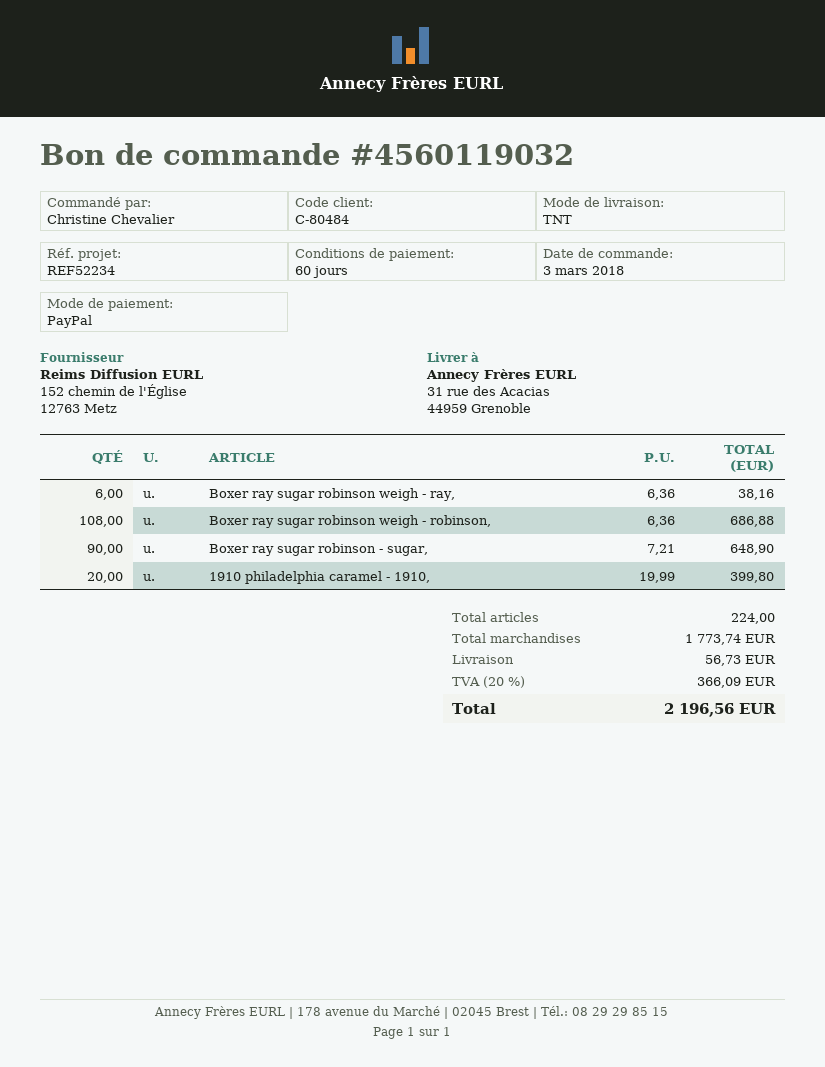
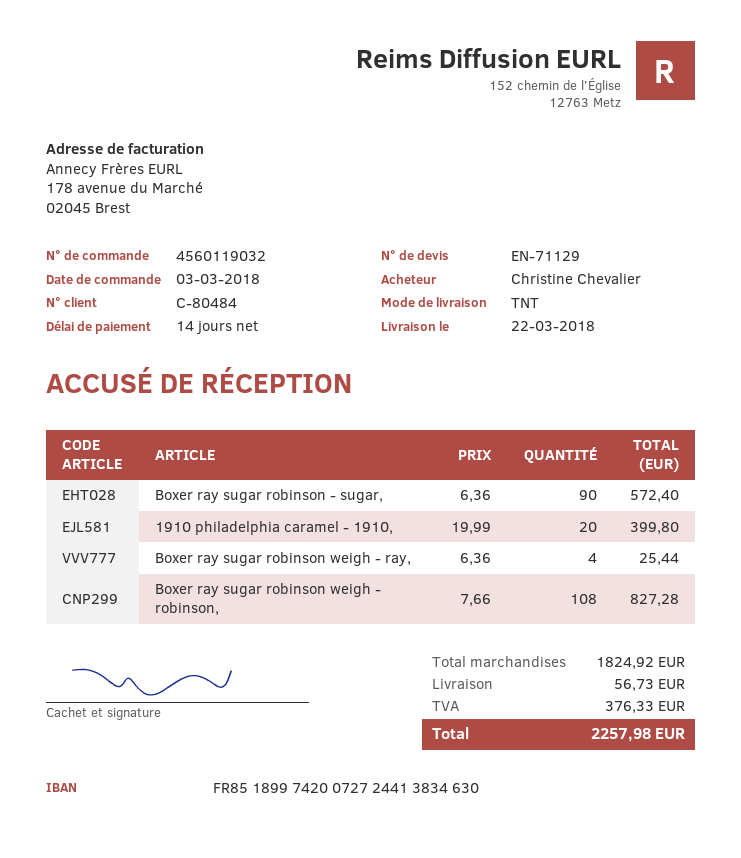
payment terms: 60 days -> 14 days
Boxer ray sugar robinson weigh - ray,: 6 x 6.36 = 38.16 -> 4 x 6.36 = 25.44
Boxer ray sugar robinson weigh - robinson,: 108 x 6.36 = 686.88 -> 108 x 7.66 = 827.28
Boxer ray sugar robinson - sugar,: 90 x 7.21 = 648.90 -> 90 x 6.36 = 572.40
subtotal: 1773.74 -> 1824.92
tax: 366.09 -> 376.33
total: 2196.56 -> 2257.98

